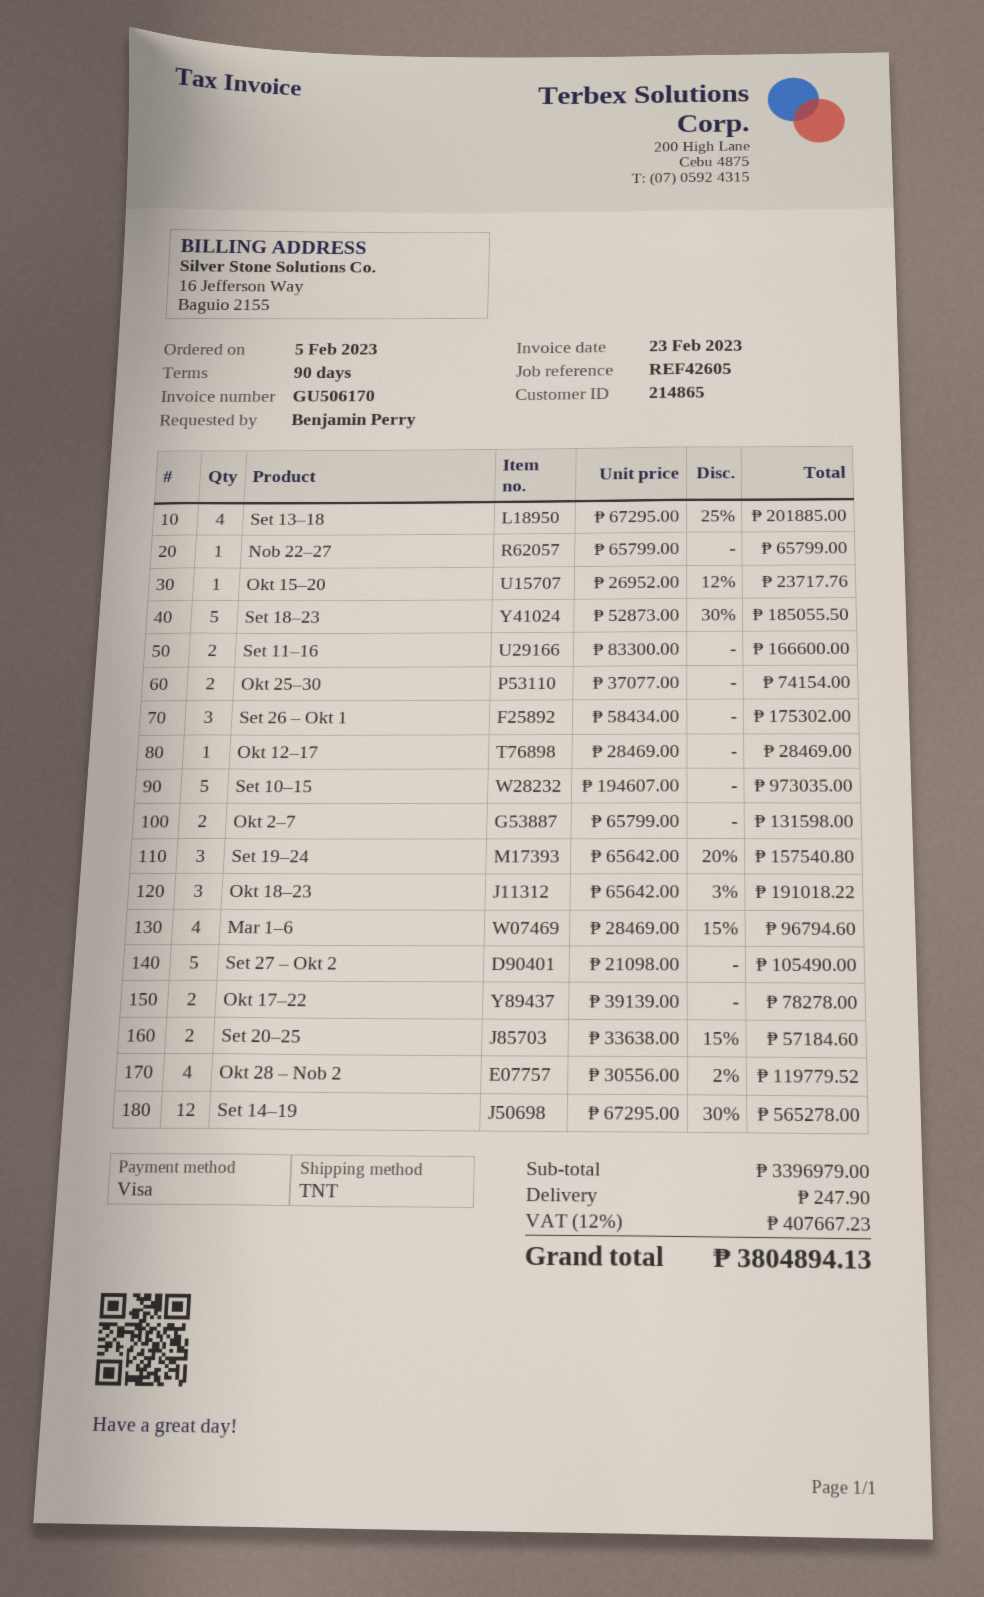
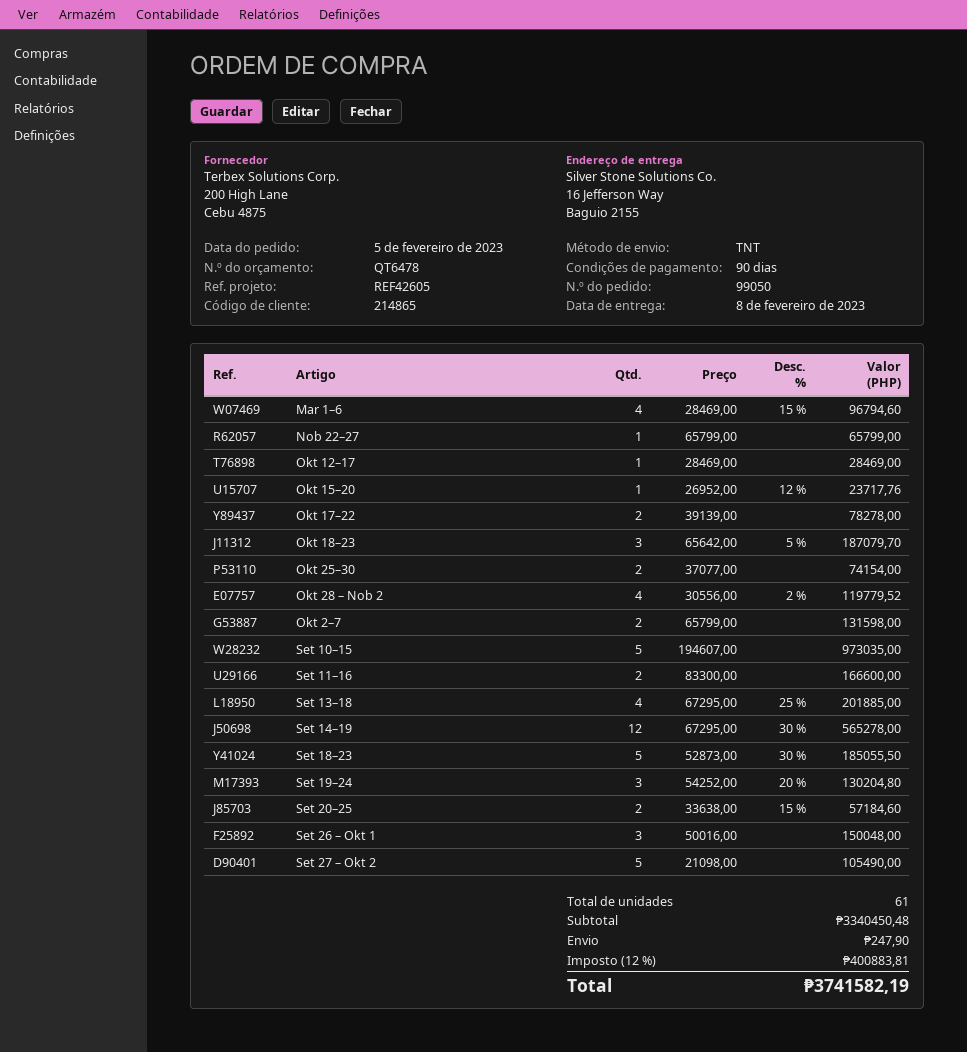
Set 26 – Okt 1: 3 x 58434.00 = 175302.00 -> 3 x 50016.00 = 150048.00
Set 19–24: 3 x 65642.00 - 20% = 157540.80 -> 3 x 54252.00 - 20% = 130204.80
Okt 18–23: 3 x 65642.00 - 3% = 191018.22 -> 3 x 65642.00 - 5% = 187079.70
subtotal: 3396979.00 -> 3340450.48
tax: 12% = 407667.23 -> 12% = 400883.81
total: 3804894.13 -> 3741582.19

